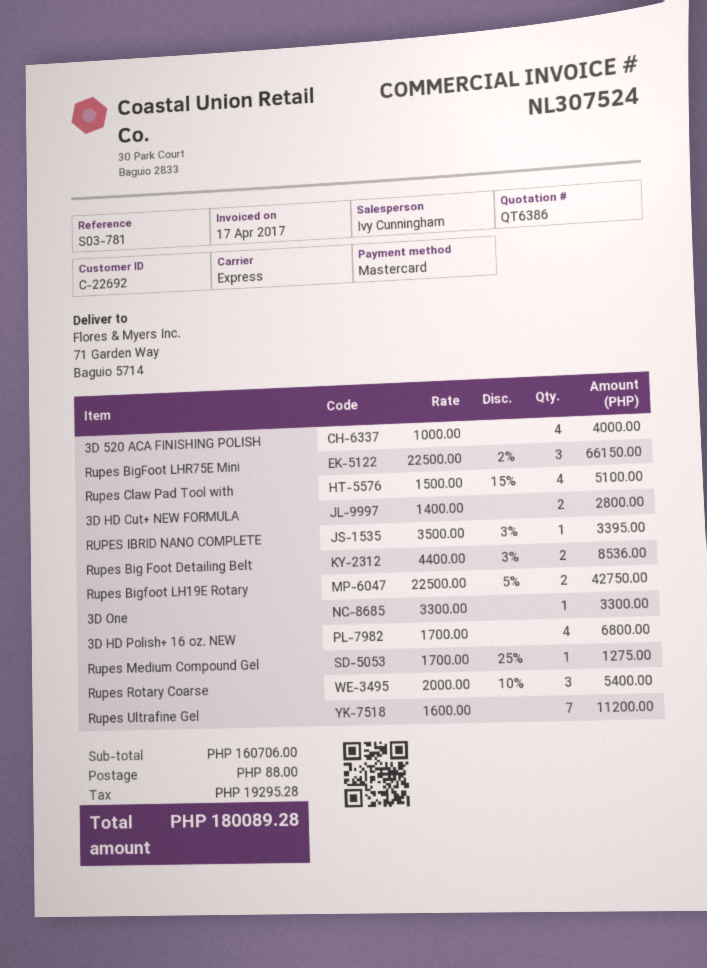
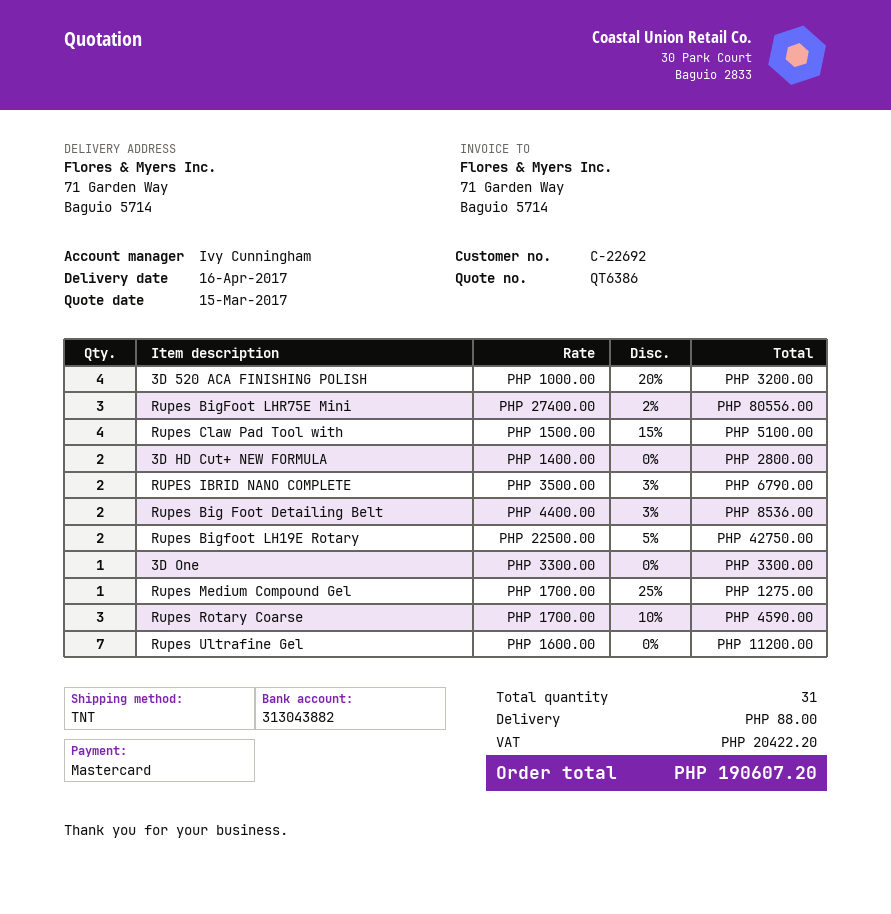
shipping method: express -> TNT
3D 520 ACA FINISHING POLISH: 4 x 1000.00 = 4000.00 -> 4 x 1000.00 - 20% = 3200.00
Rupes BigFoot LHR75E Mini: 3 x 22500.00 - 2% = 66150.00 -> 3 x 27400.00 - 2% = 80556.00
RUPES IBRID NANO COMPLETE: 1 x 3500.00 - 3% = 3395.00 -> 2 x 3500.00 - 3% = 6790.00
3D HD Polish+ 16 oz. NEW: 4 x 1700.00 = 6800.00 -> none
Rupes Rotary Coarse: 3 x 2000.00 - 10% = 5400.00 -> 3 x 1700.00 - 10% = 4590.00
tax: 19295.28 -> 20422.20
total: 180089.28 -> 190607.20

